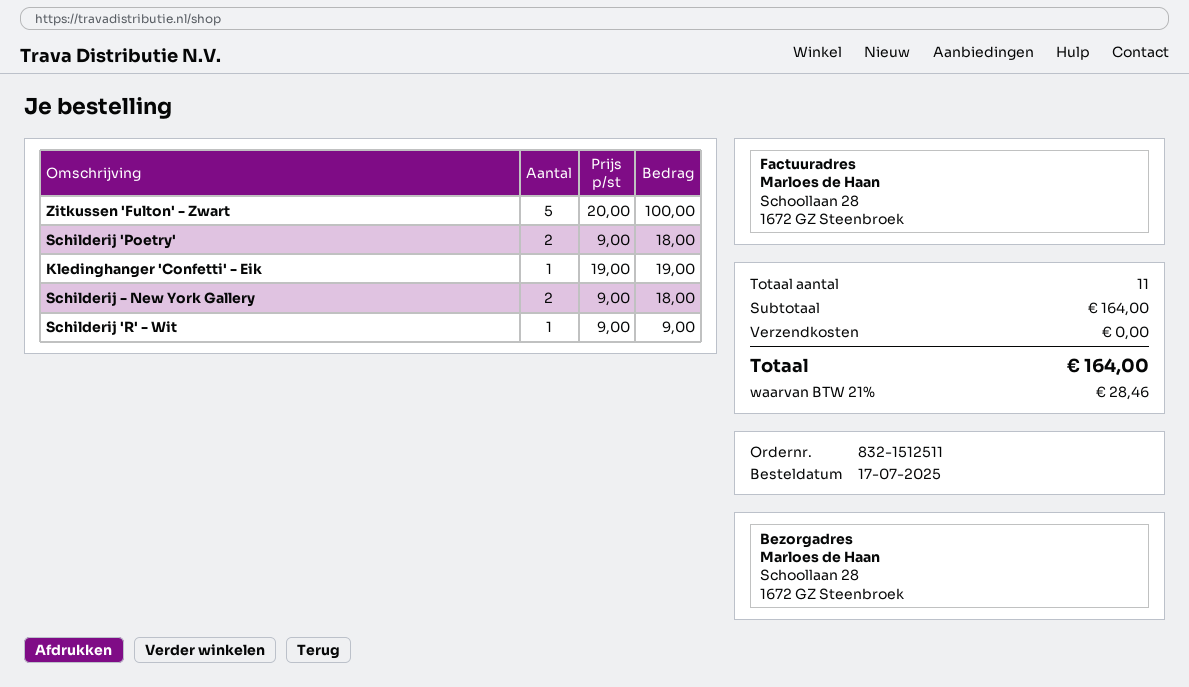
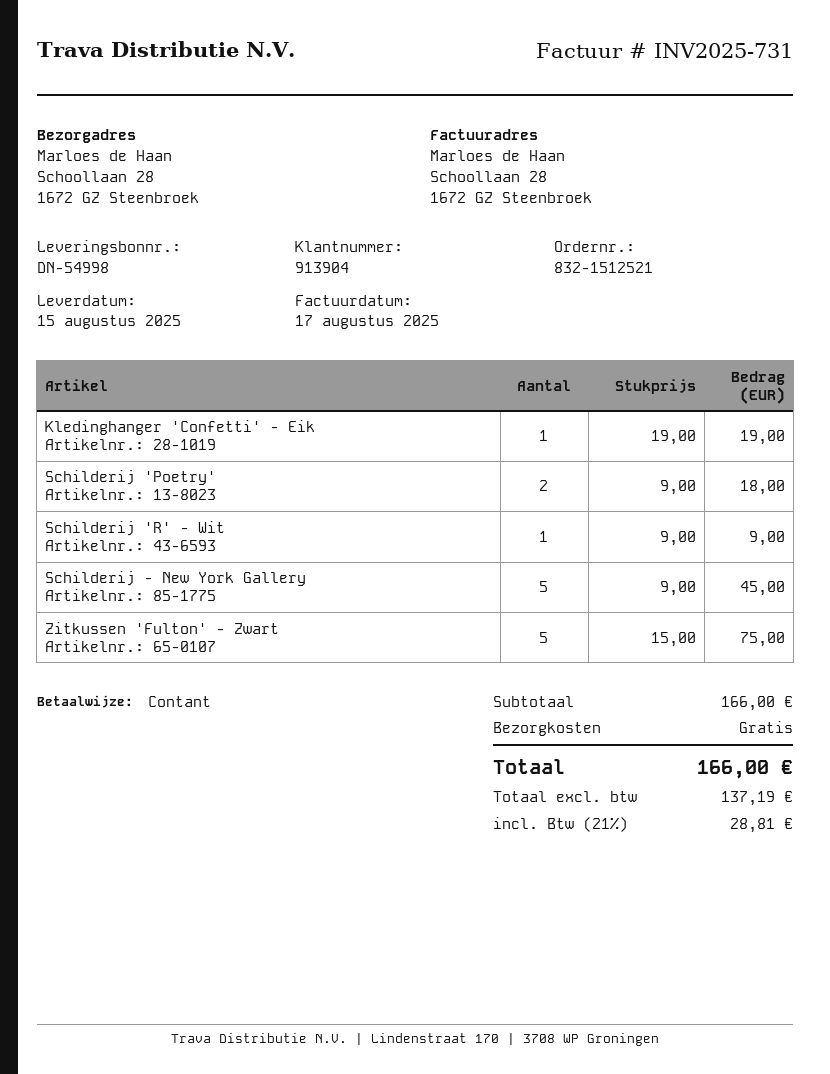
order number: 832-1512511 -> 832-1512521
Zitkussen 'Fulton' - Zwart: 5 x 20.00 = 100.00 -> 5 x 15.00 = 75.00
Schilderij - New York Gallery: 2 x 9.00 = 18.00 -> 5 x 9.00 = 45.00
subtotal: 164.00 -> 166.00
tax: 21% = 28.46 -> 21% = 28.81
total: 164.00 -> 166.00

